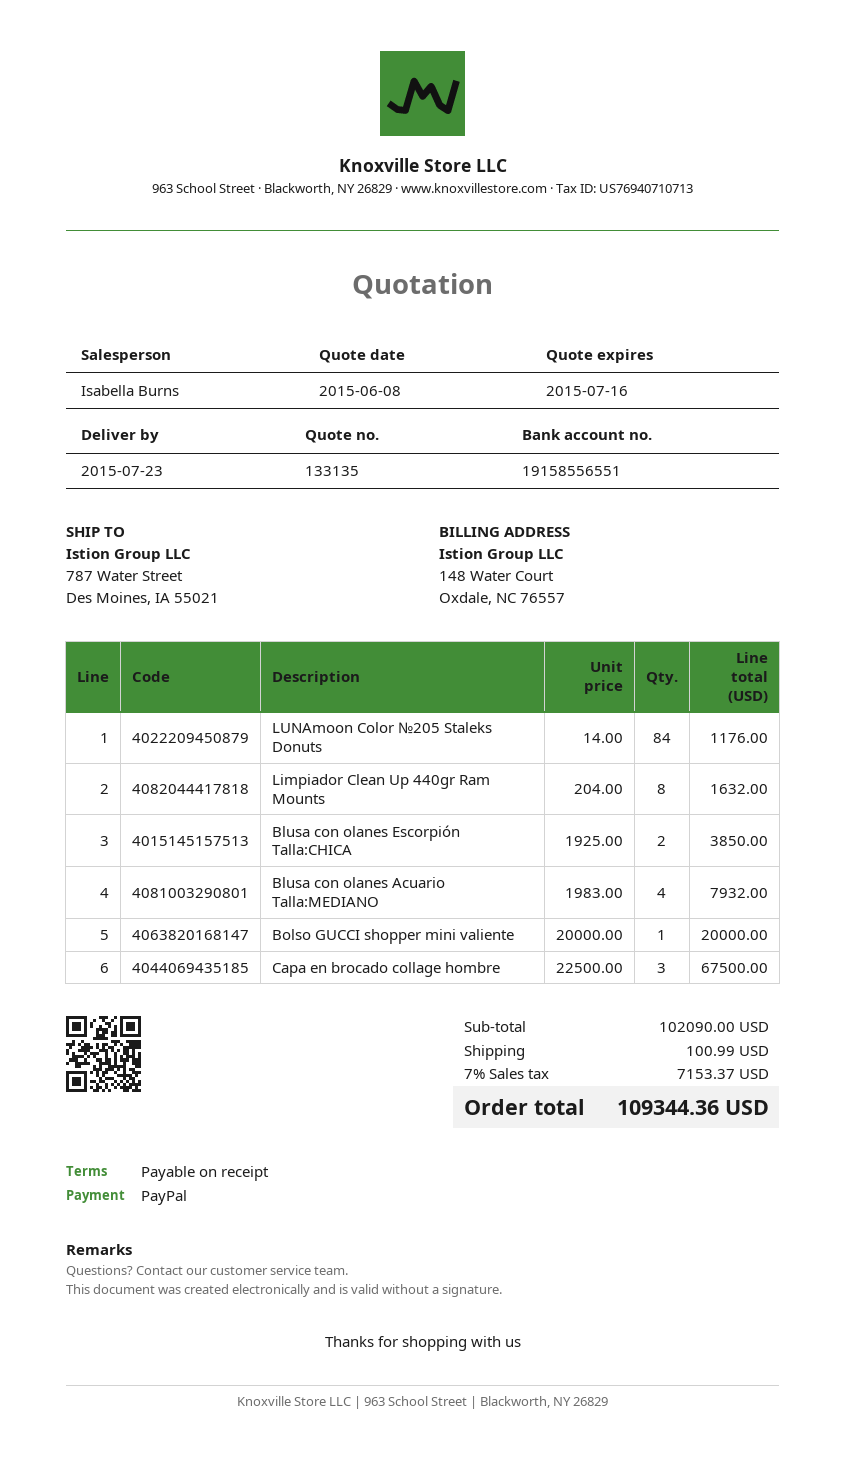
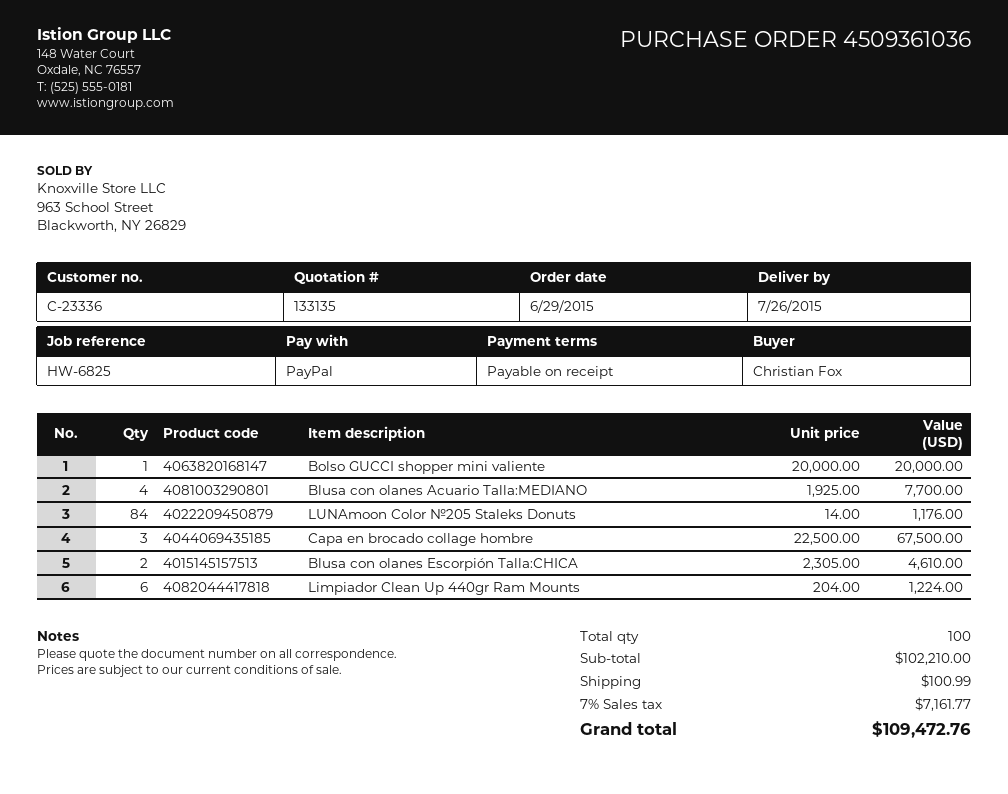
delivery date: 2015-07-23 -> 2015-07-26
Limpiador Clean Up 440gr Ram Mounts: 8 x 204.00 = 1632.00 -> 6 x 204.00 = 1224.00
Blusa con olanes Escorpión Talla:CHICA: 2 x 1925.00 = 3850.00 -> 2 x 2305.00 = 4610.00
Blusa con olanes Acuario Talla:MEDIANO: 4 x 1983.00 = 7932.00 -> 4 x 1925.00 = 7700.00
subtotal: 102090.00 -> 102210.00
tax: 7% = 7153.37 -> 7% = 7161.77
total: 109344.36 -> 109472.76

